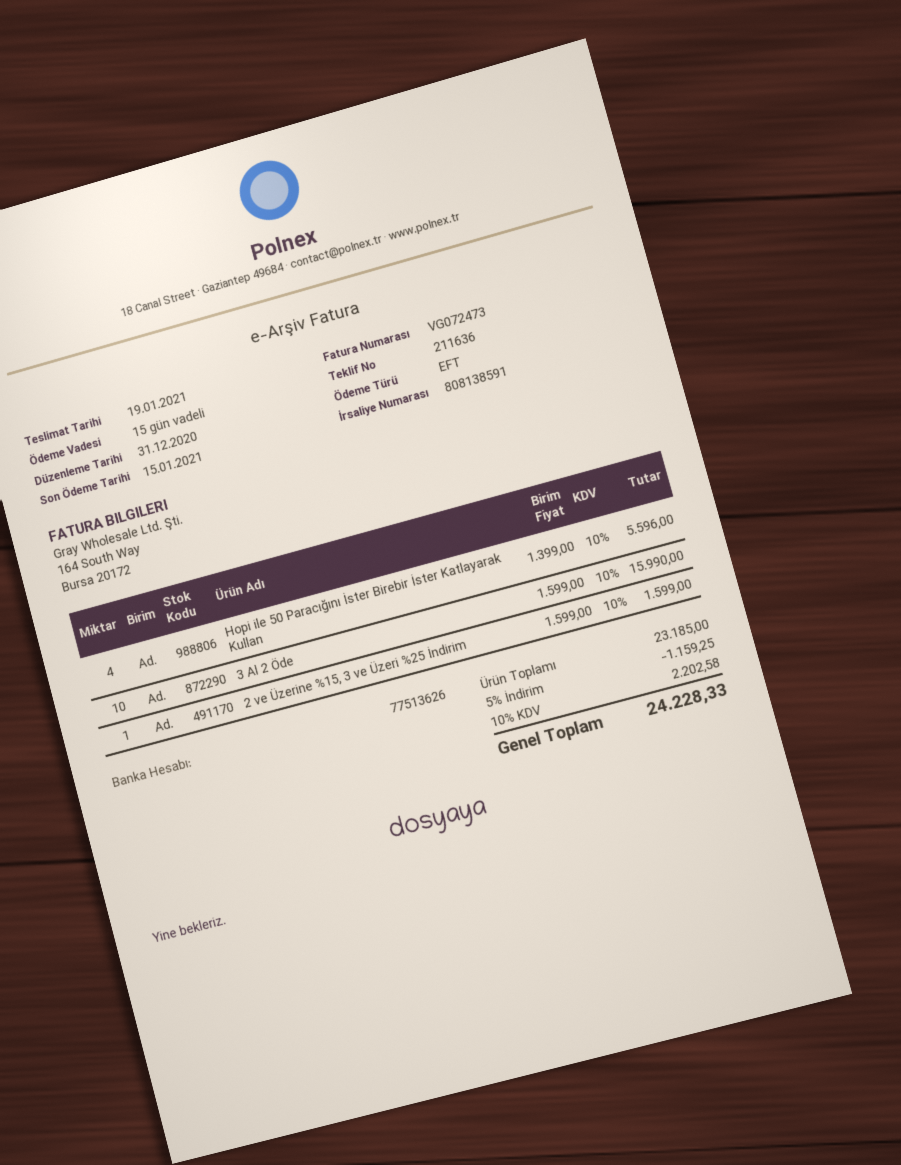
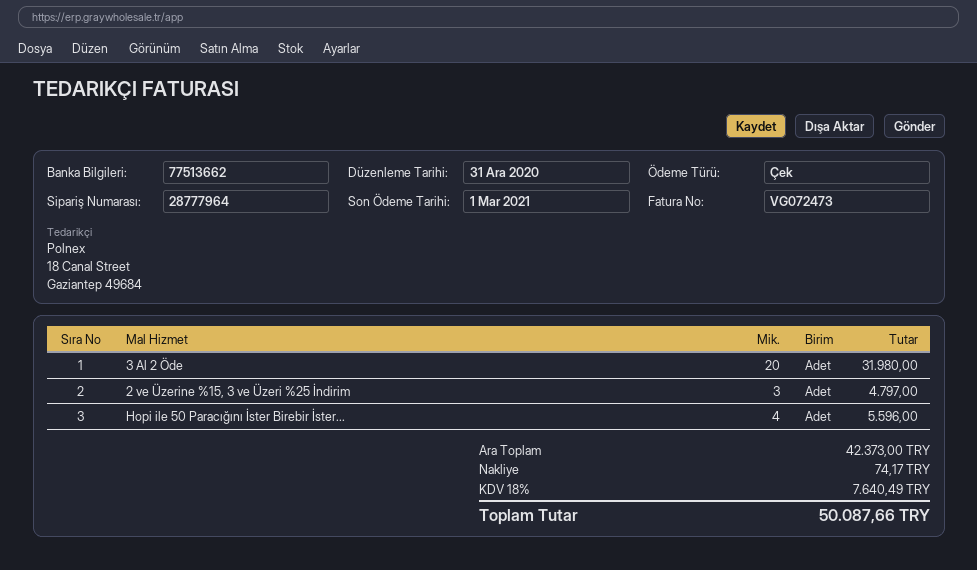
due date: 2021-01-15 -> 2021-03-01
payment method: bank transfer -> cheque
bank account: 77513626 -> 77513662
3 Al 2 Öde: 10 for 15990.00 -> 20 for 31980.00
2 ve Üzerine %15, 3 ve Üzeri %25 İndirim: 1 for 1599.00 -> 3 for 4797.00
subtotal: 23185.00 -> 42373.00
discount: 5% = 1159.25 -> none
shipping: none -> 74.17
tax: 10% = 2202.58 -> 18% = 7640.49
total: 24228.33 -> 50087.66

